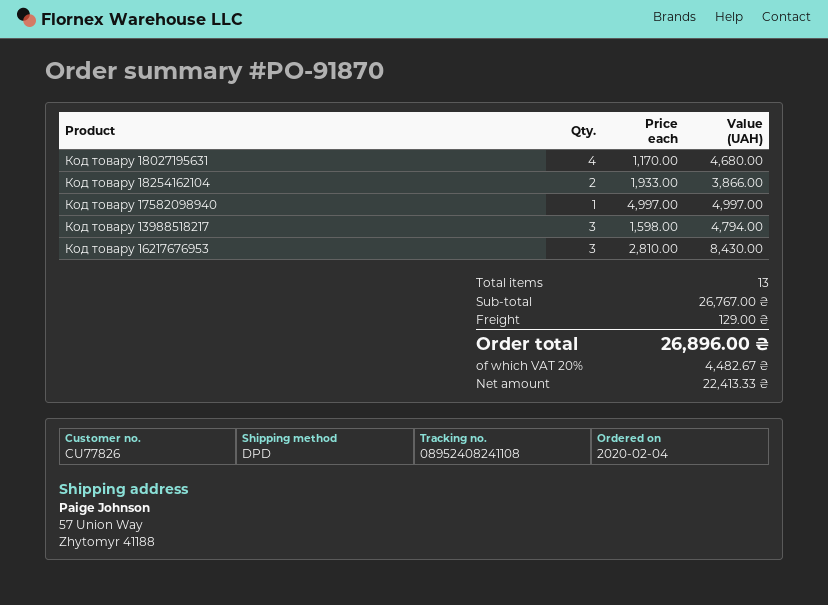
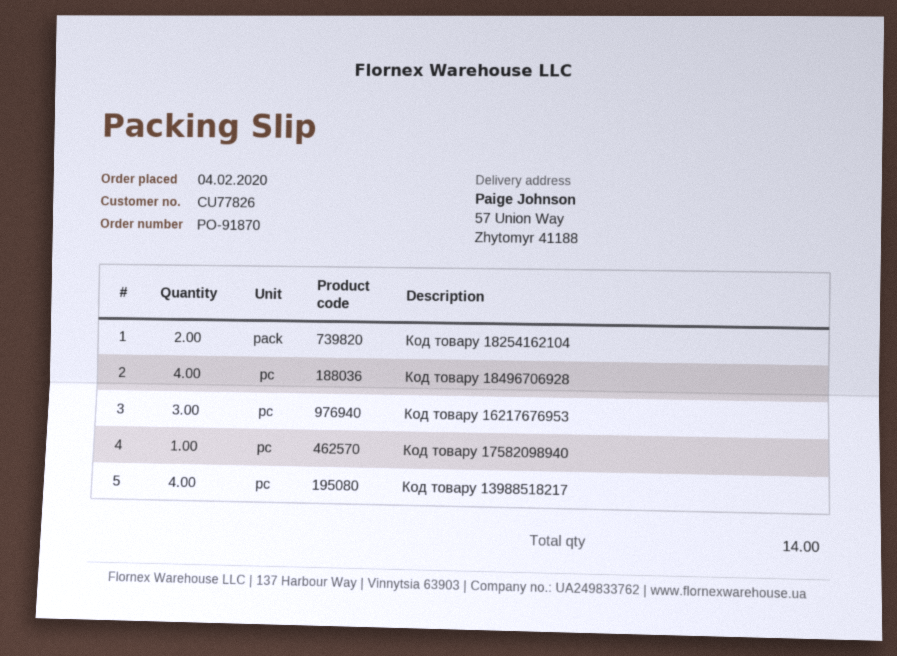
Код товару 18027195631: 4 -> none
Код товару 13988518217: 3 -> 4
Код товару 18496706928: none -> 4
total quantity: 13 -> 14

